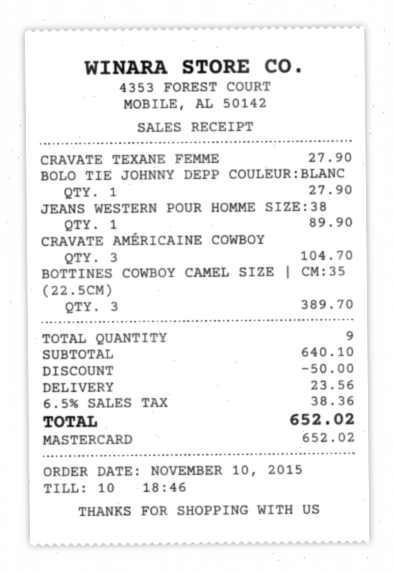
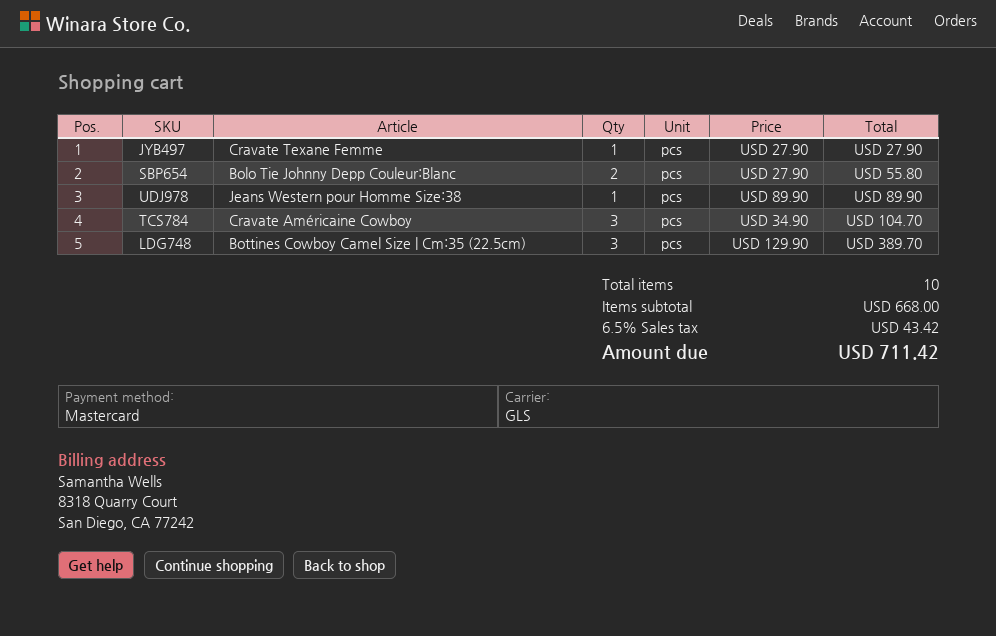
BOLO TIE JOHNNY DEPP COULEUR:BLANC: 1 for 27.90 -> 2 for 55.80
total quantity: 9 -> 10
subtotal: 640.10 -> 668.00
discount: 50.00 -> none
shipping: 23.56 -> none
tax: 6.5% = 38.36 -> 6.5% = 43.42
total: 652.02 -> 711.42

